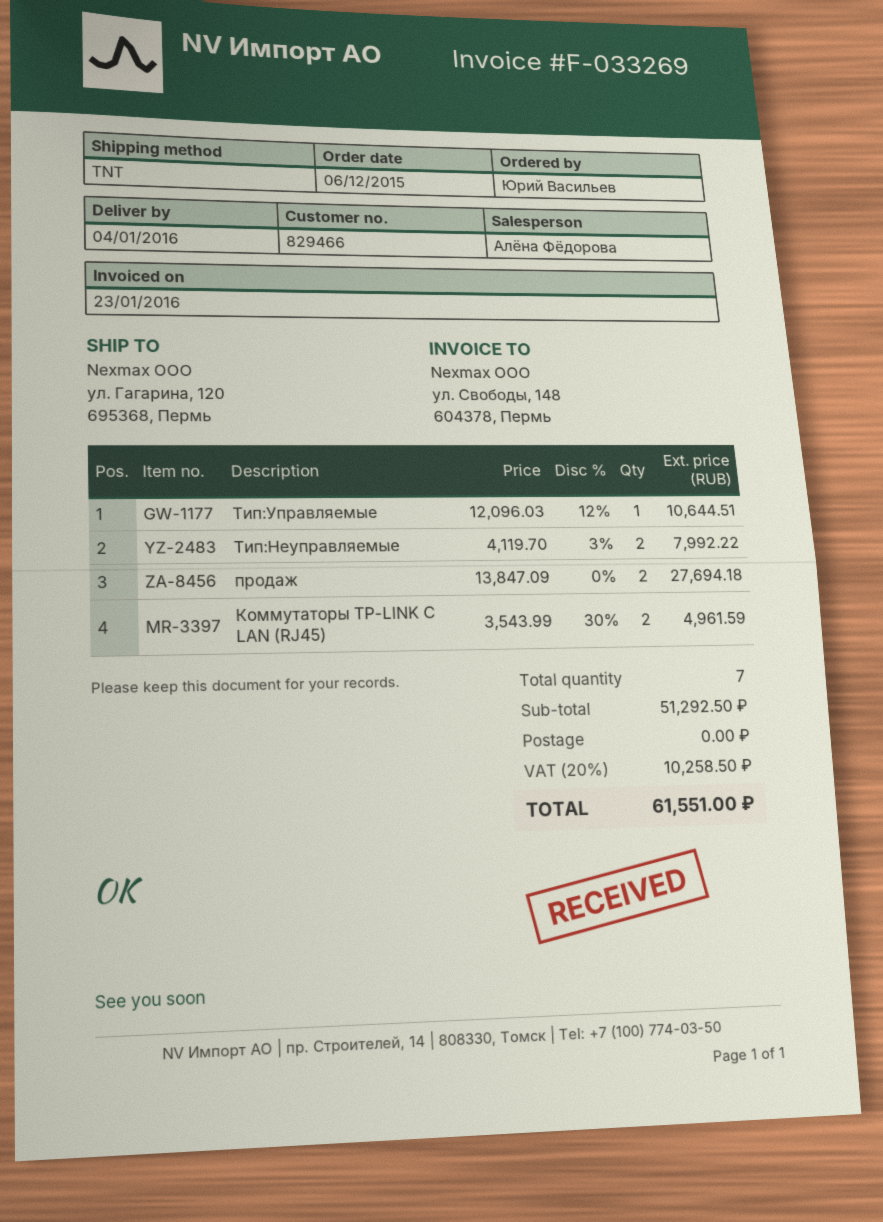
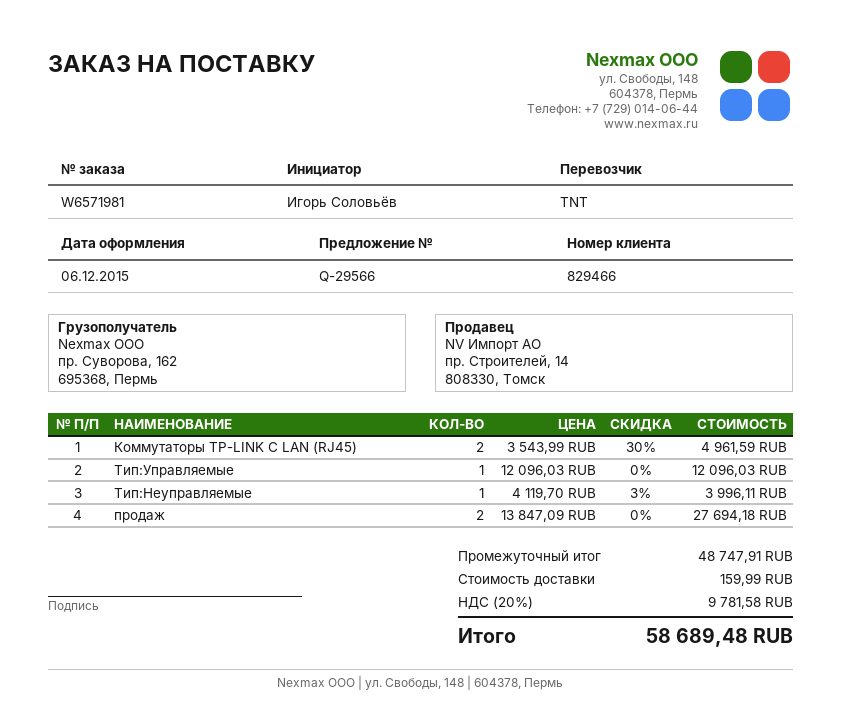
ordered by: Юрий Васильев -> Игорь Соловьёв
ship to: ул. Гагарина, 120, 695368, Пермь -> пр. Суворова, 162, 695368, Пермь
Тип:Управляемые: 1 x 12096.03 - 12% = 10644.51 -> 1 x 12096.03 = 12096.03
Тип:Неуправляемые: 2 x 4119.70 - 3% = 7992.22 -> 1 x 4119.70 - 3% = 3996.11
subtotal: 51292.50 -> 48747.91
shipping: 0.00 -> 159.99
tax: 20% = 10258.50 -> 20% = 9781.58
total: 61551.00 -> 58689.48

